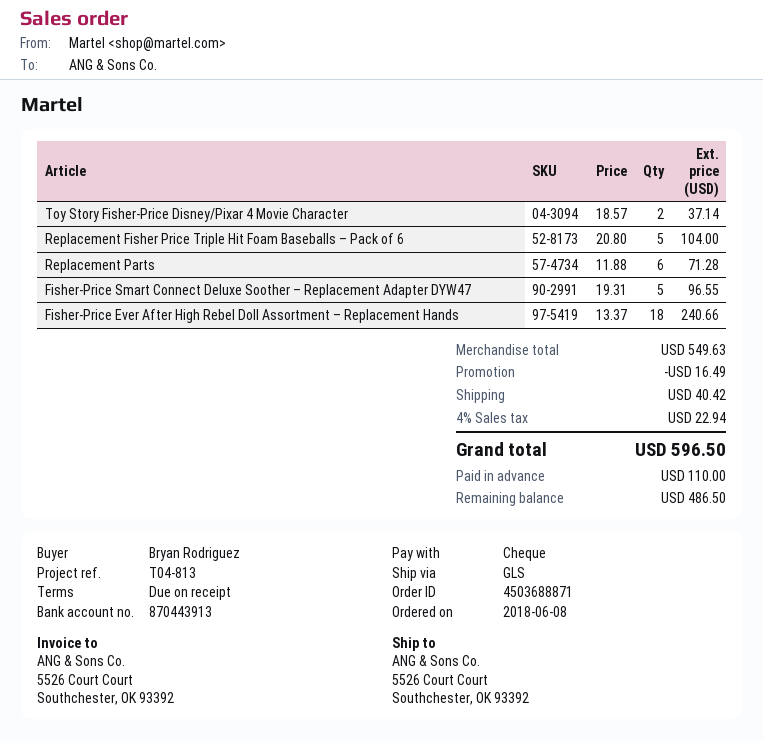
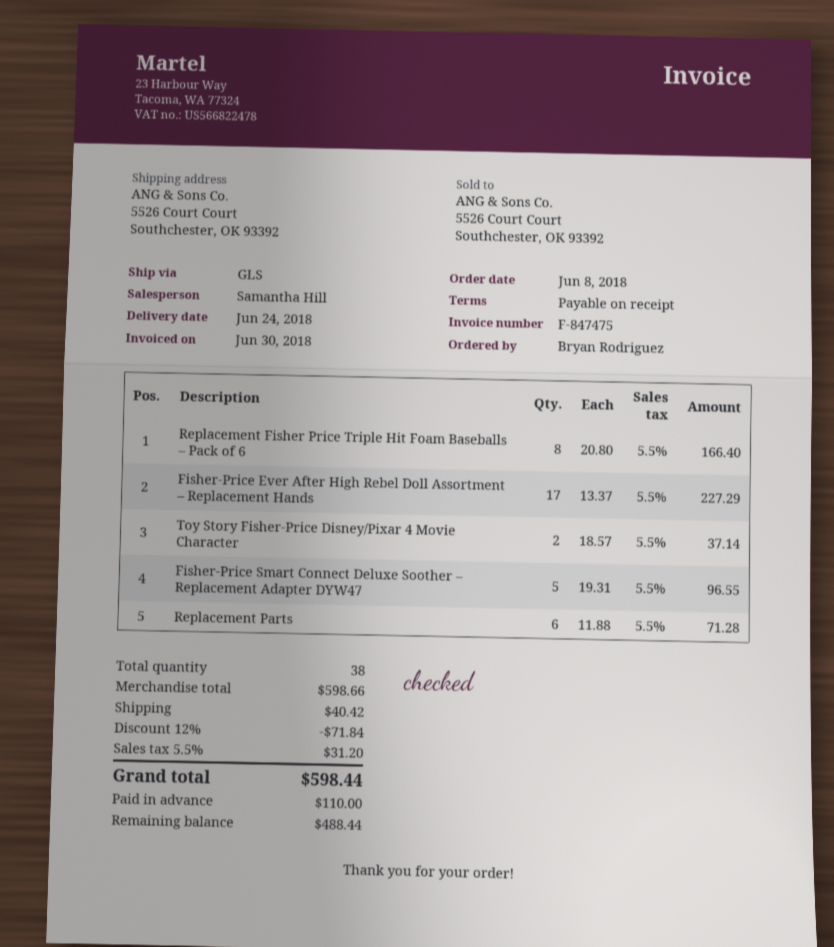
Replacement Fisher Price Triple Hit Foam Baseballs – Pack of 6: 5 x 20.80 = 104.00 -> 8 x 20.80 = 166.40
Fisher-Price Ever After High Rebel Doll Assortment – Replacement Hands: 18 x 13.37 = 240.66 -> 17 x 13.37 = 227.29
subtotal: 549.63 -> 598.66
discount: 16.49 -> 71.84
tax: 4% = 22.94 -> 5.5% = 31.20
total: 596.50 -> 598.44
balance: 486.50 -> 488.44

